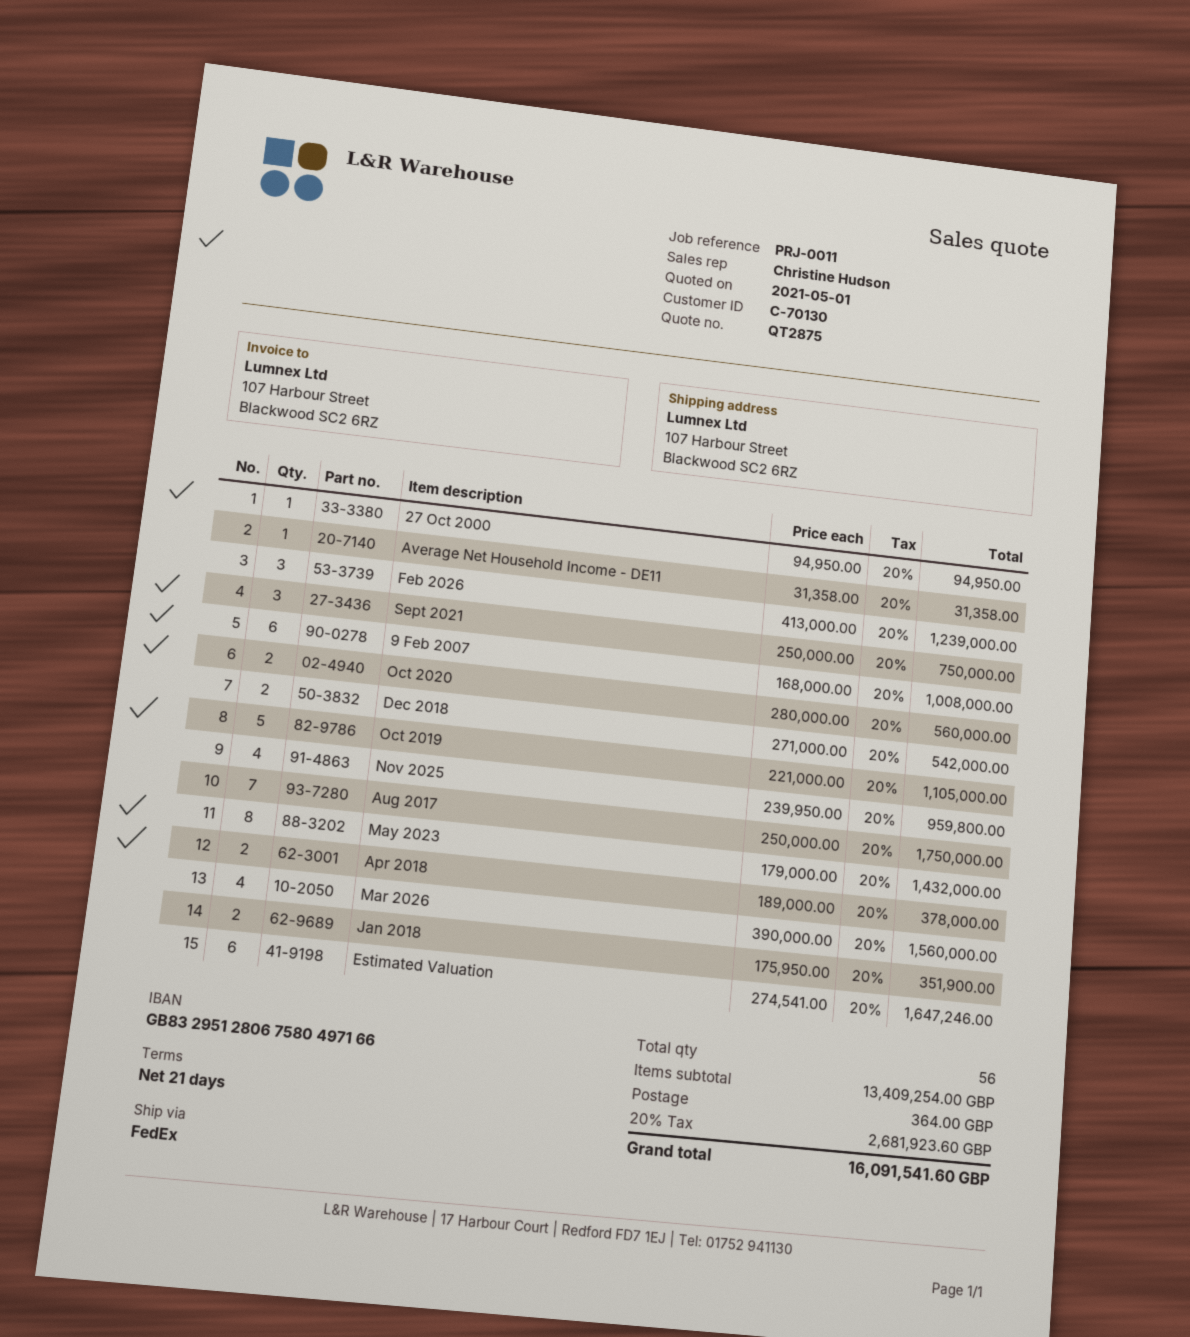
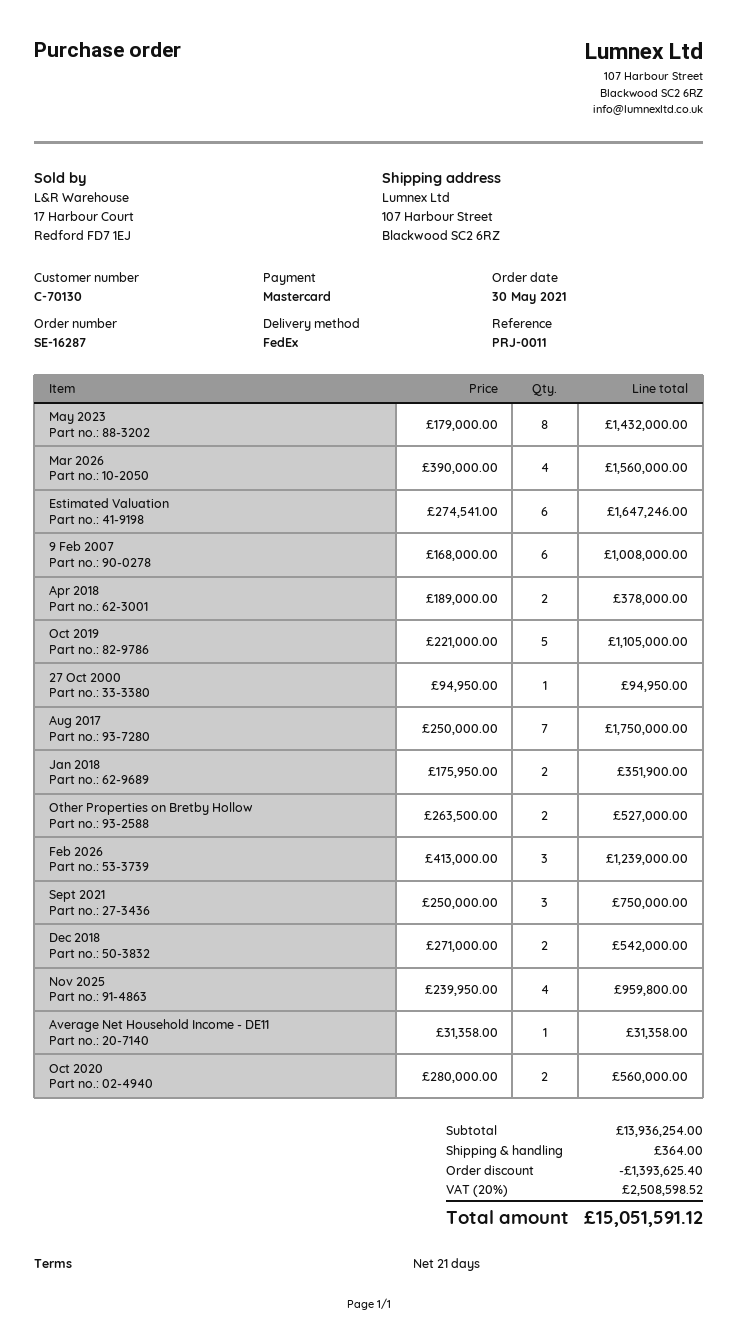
Other Properties on Bretby Hollow: none -> 2 x 263500.00 = 527000.00
subtotal: 13409254.00 -> 13936254.00
discount: none -> 1393625.40
tax: 20% = 2681923.60 -> 20% = 2508598.52
total: 16091541.60 -> 15051591.12

